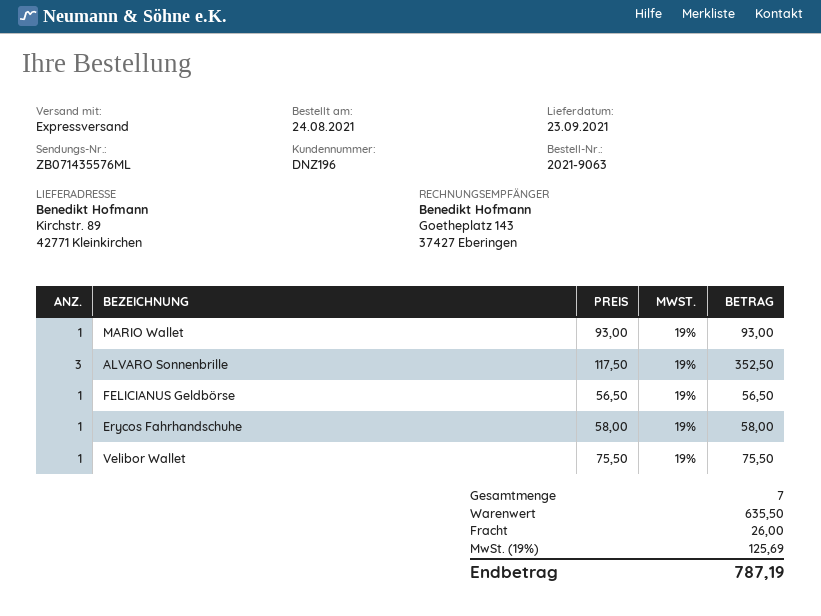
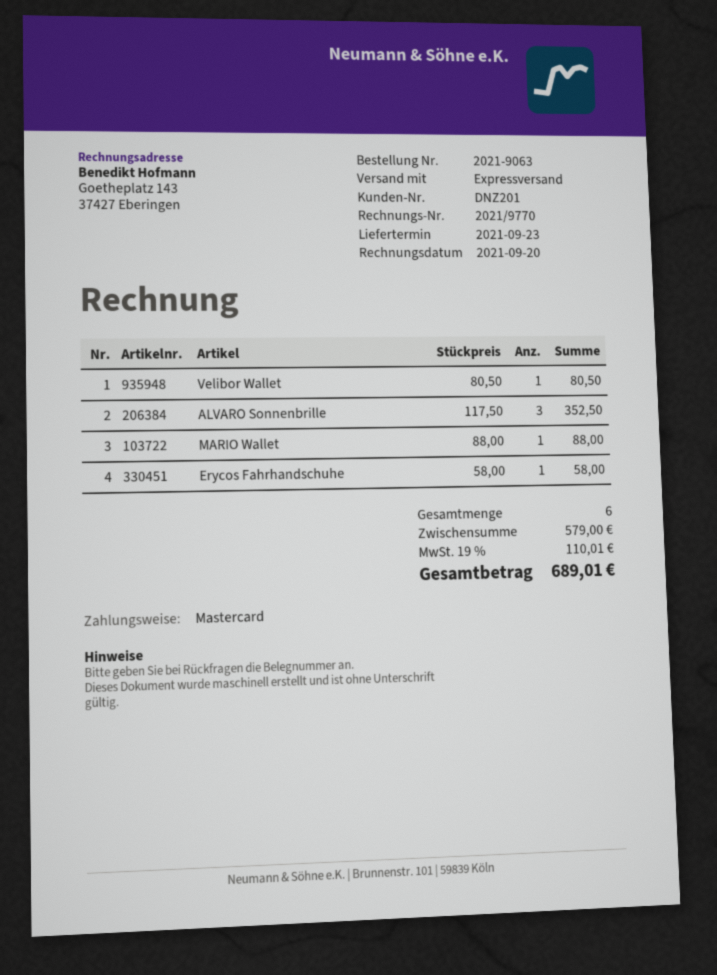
customer number: DNZ196 -> DNZ201
MARIO Wallet: 1 x 93.00 = 93.00 -> 1 x 88.00 = 88.00
FELICIANUS Geldbörse: 1 x 56.50 = 56.50 -> none
Velibor Wallet: 1 x 75.50 = 75.50 -> 1 x 80.50 = 80.50
total quantity: 7 -> 6
subtotal: 635.50 -> 579.00
shipping: 26.00 -> none
tax: 19% = 125.69 -> 19% = 110.01
total: 787.19 -> 689.01

